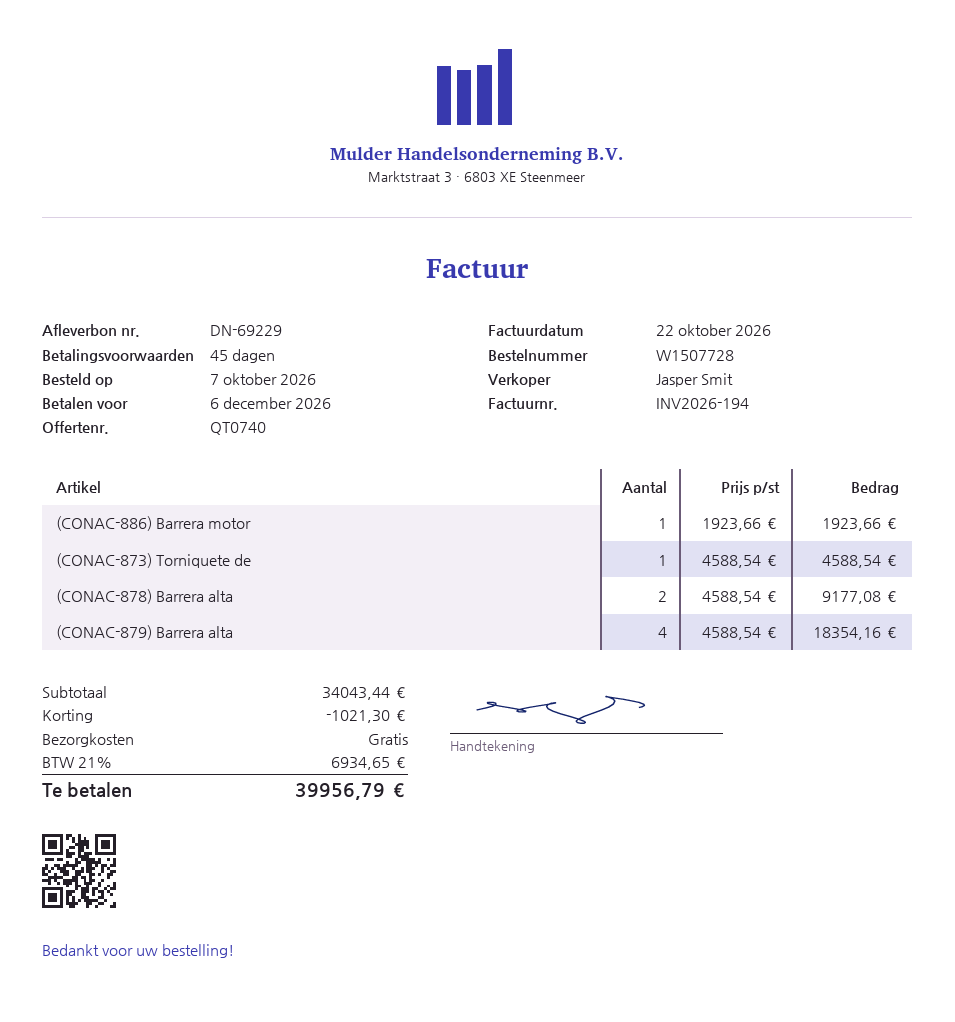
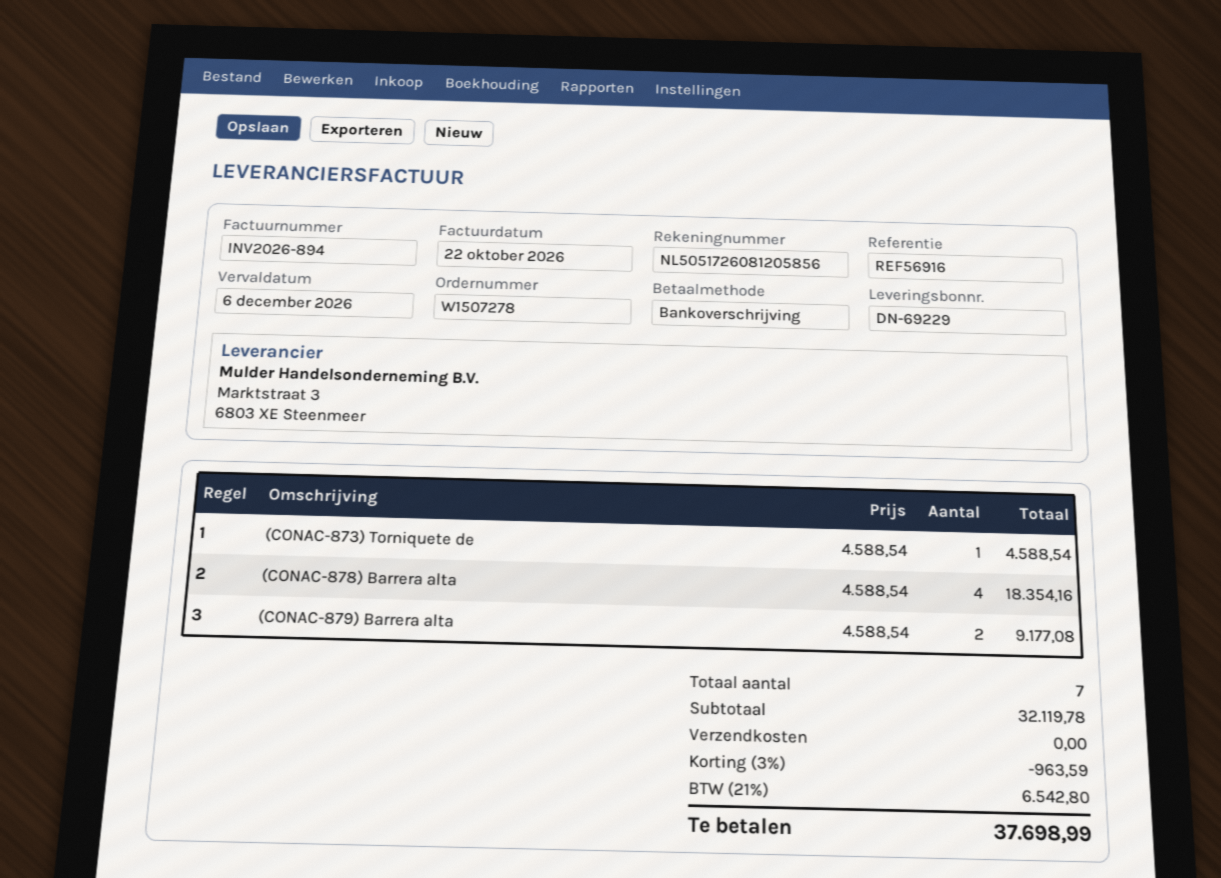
order number: W1507728 -> W1507278
invoice number: INV2026-194 -> INV2026-894
(CONAC-886) Barrera motor: 1 x 1923.66 = 1923.66 -> none
(CONAC-878) Barrera alta: 2 x 4588.54 = 9177.08 -> 4 x 4588.54 = 18354.16
(CONAC-879) Barrera alta: 4 x 4588.54 = 18354.16 -> 2 x 4588.54 = 9177.08
subtotal: 34043.44 -> 32119.78
discount: 1021.30 -> 963.59
tax: 21% = 6934.65 -> 21% = 6542.80
total: 39956.79 -> 37698.99

